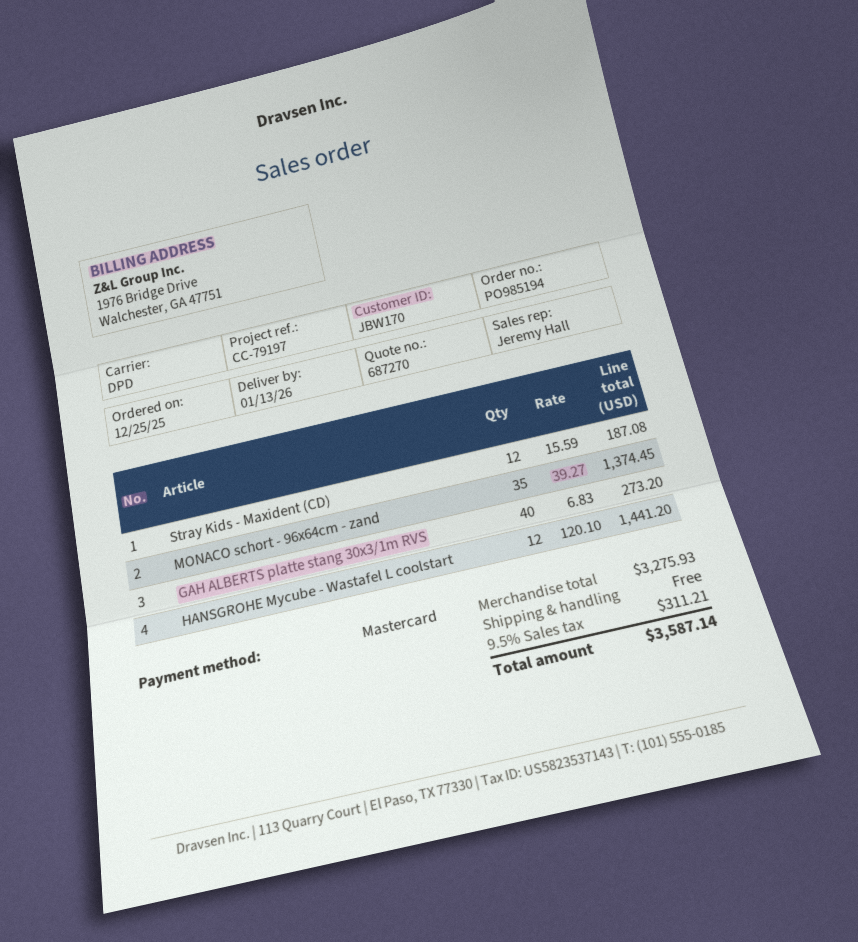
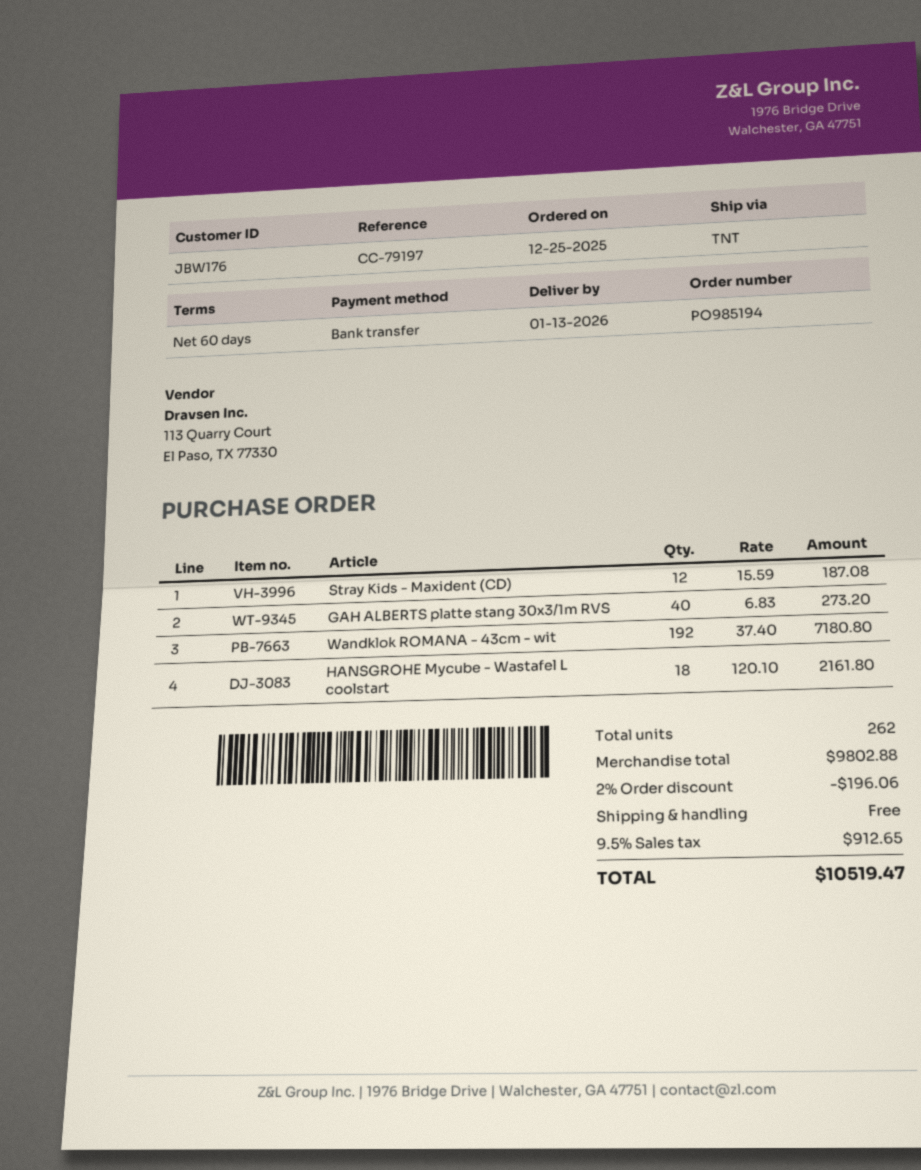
customer number: JBW170 -> JBW176
payment method: Mastercard -> bank transfer
shipping method: DPD -> TNT
MONACO schort - 96x64cm - zand: 35 x 39.27 = 1374.45 -> none
HANSGROHE Mycube - Wastafel L coolstart: 12 x 120.10 = 1441.20 -> 18 x 120.10 = 2161.80
Wandklok ROMANA - 43cm - wit: none -> 192 x 37.40 = 7180.80
subtotal: 3275.93 -> 9802.88
discount: none -> 2% = 196.06
tax: 9.5% = 311.21 -> 9.5% = 912.65
total: 3587.14 -> 10519.47

